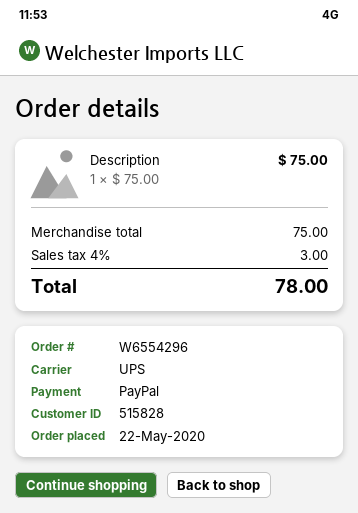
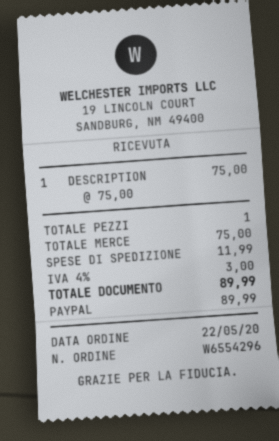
shipping: none -> 11.99
total: 78.00 -> 89.99

